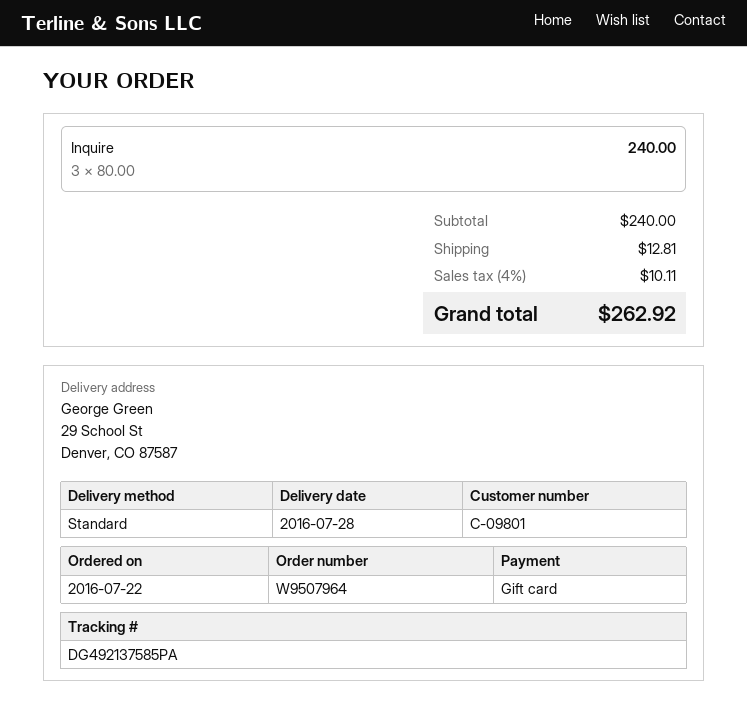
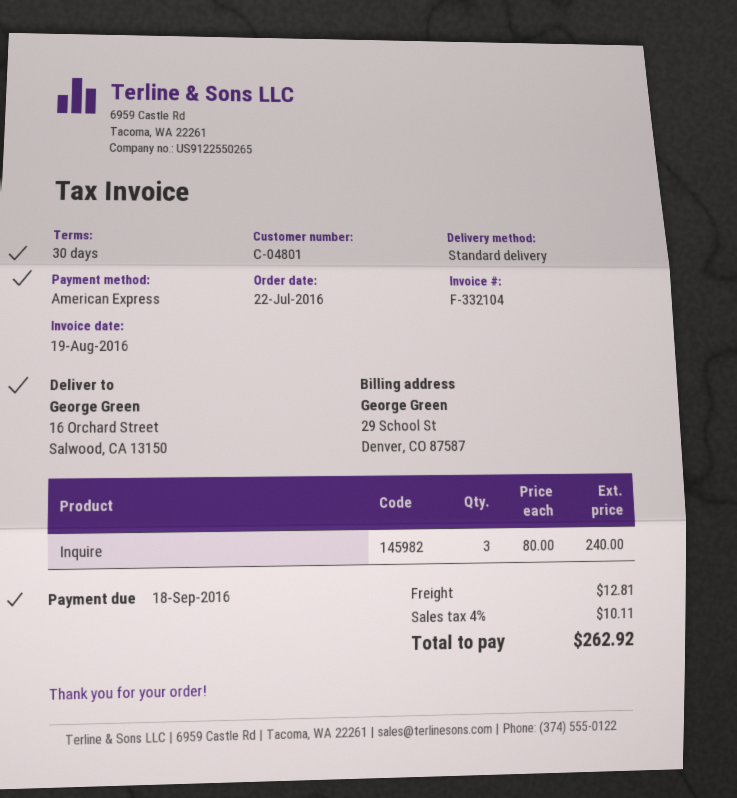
customer number: C-09801 -> C-04801
payment method: gift card -> American Express
ship to: 29 School St, Denver, CO 87587 -> 16 Orchard Street, Salwood, CA 13150

